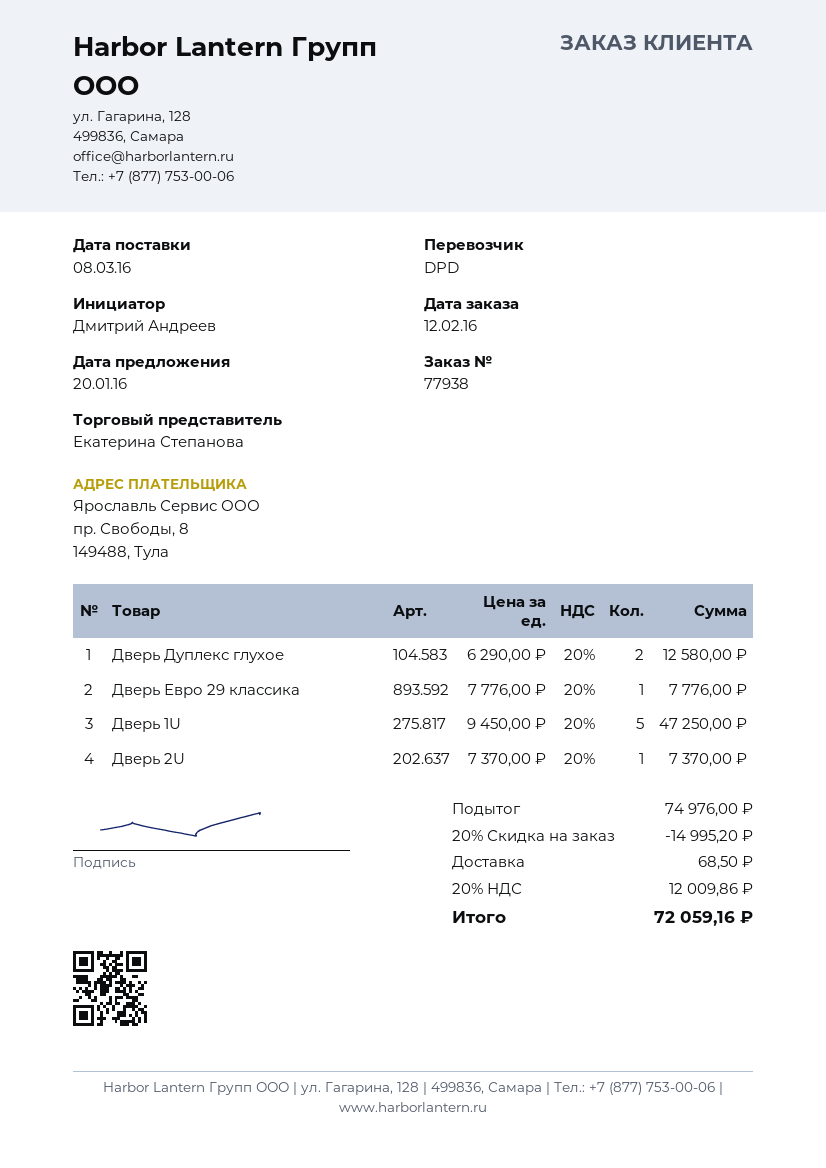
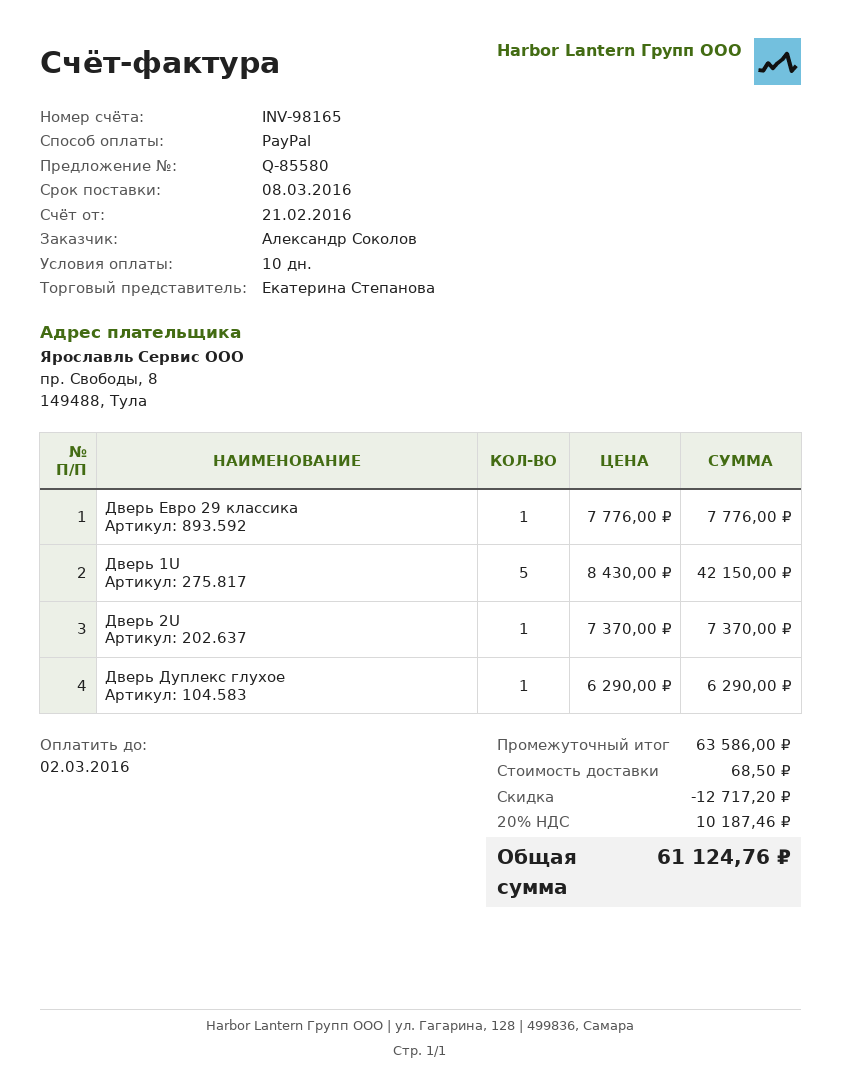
ordered by: Дмитрий Андреев -> Александр Соколов
Дверь Дуплекс глухое: 2 x 6290.00 = 12580.00 -> 1 x 6290.00 = 6290.00
Дверь 1U: 5 x 9450.00 = 47250.00 -> 5 x 8430.00 = 42150.00
subtotal: 74976.00 -> 63586.00
discount: 14995.20 -> 12717.20
tax: 20% = 12009.86 -> 20% = 10187.46
total: 72059.16 -> 61124.76

